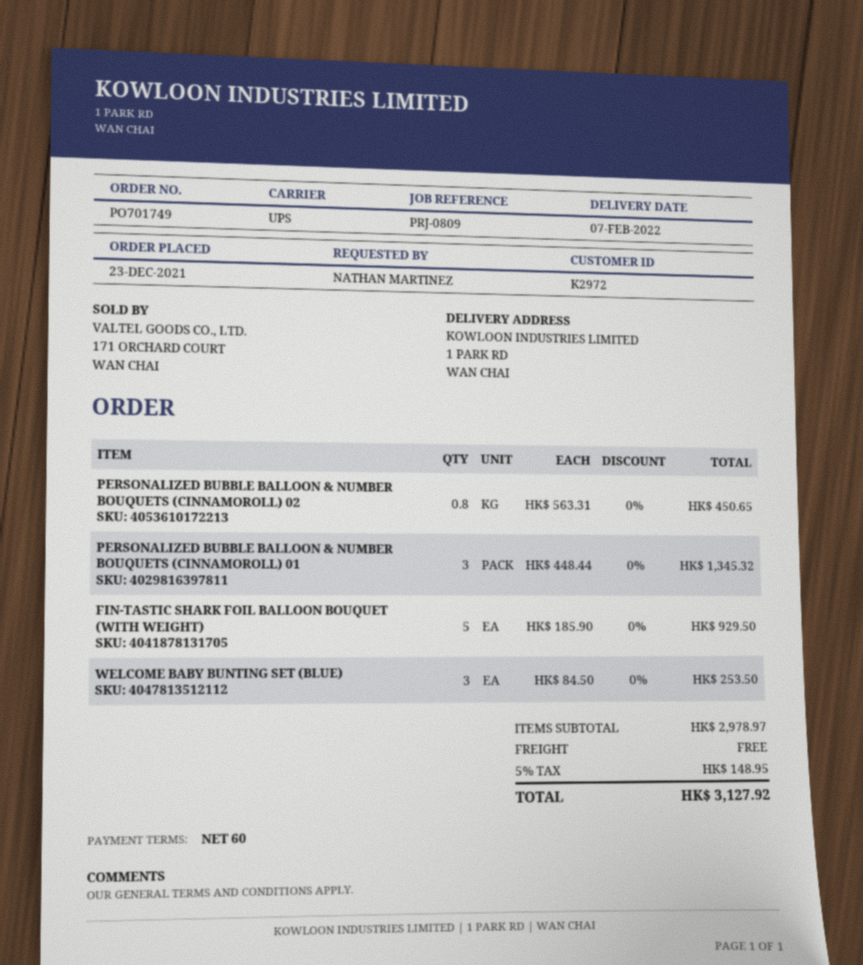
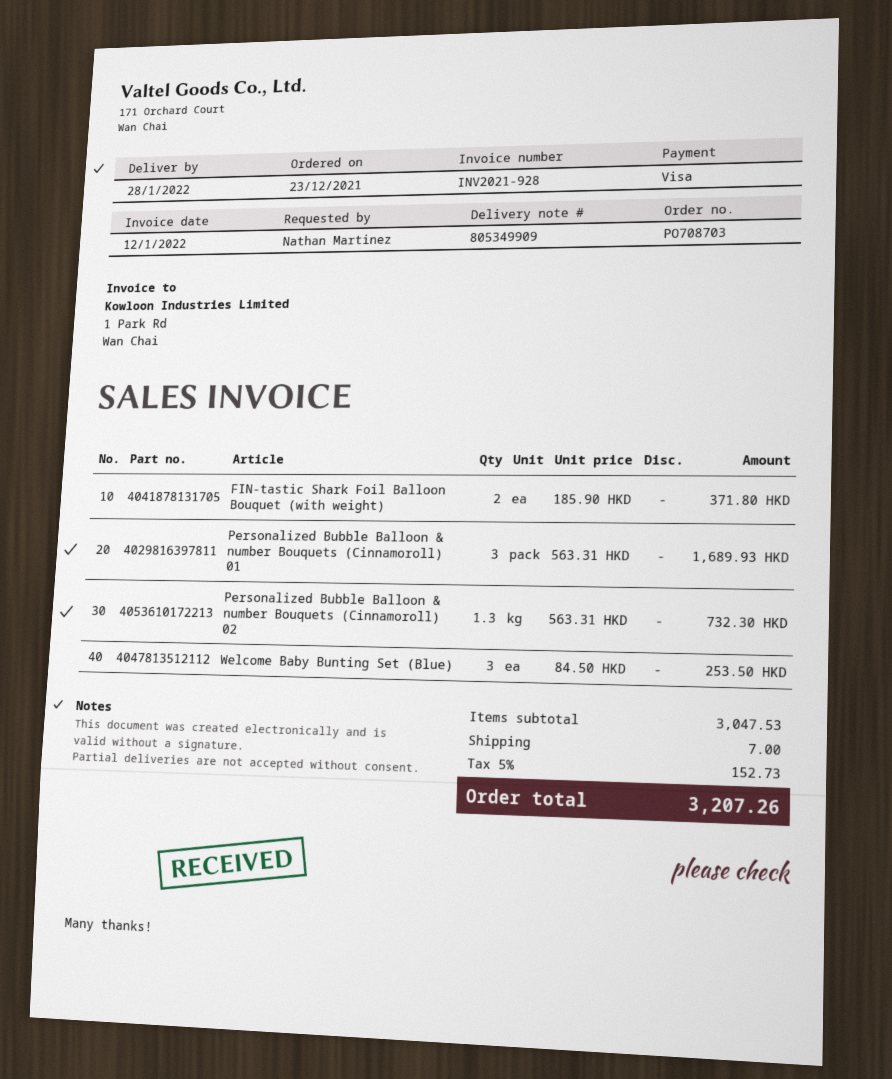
order number: PO701749 -> PO708703
delivery date: 2022-02-07 -> 2022-01-28
PERSONALIZED BUBBLE BALLOON & NUMBER BOUQUETS (CINNAMOROLL) 02: 0.8 x 563.31 = 450.65 -> 1.3 x 563.31 = 732.30
PERSONALIZED BUBBLE BALLOON & NUMBER BOUQUETS (CINNAMOROLL) 01: 3 x 448.44 = 1345.32 -> 3 x 563.31 = 1689.93
FIN-TASTIC SHARK FOIL BALLOON BOUQUET (WITH WEIGHT): 5 x 185.90 = 929.50 -> 2 x 185.90 = 371.80
subtotal: 2978.97 -> 3047.53
shipping: 0.00 -> 7.00
tax: 5% = 148.95 -> 5% = 152.73
total: 3127.92 -> 3207.26

